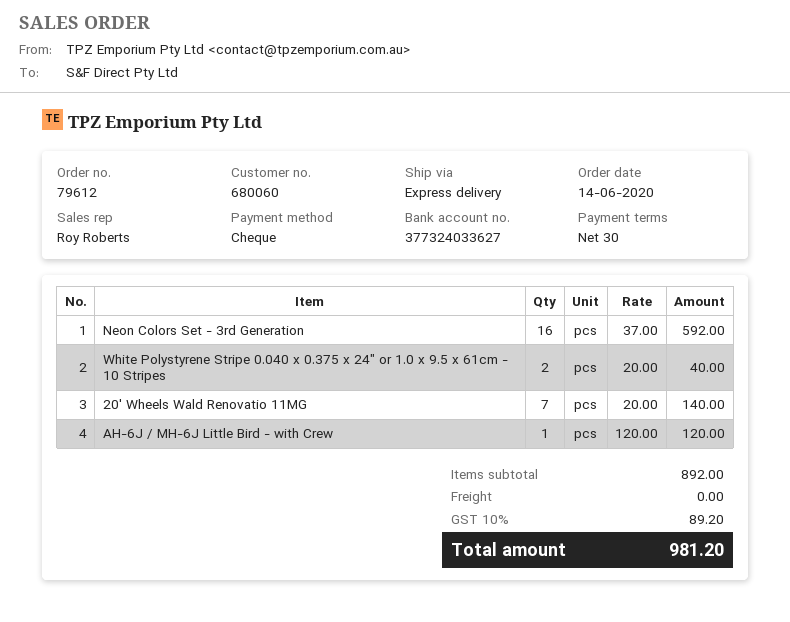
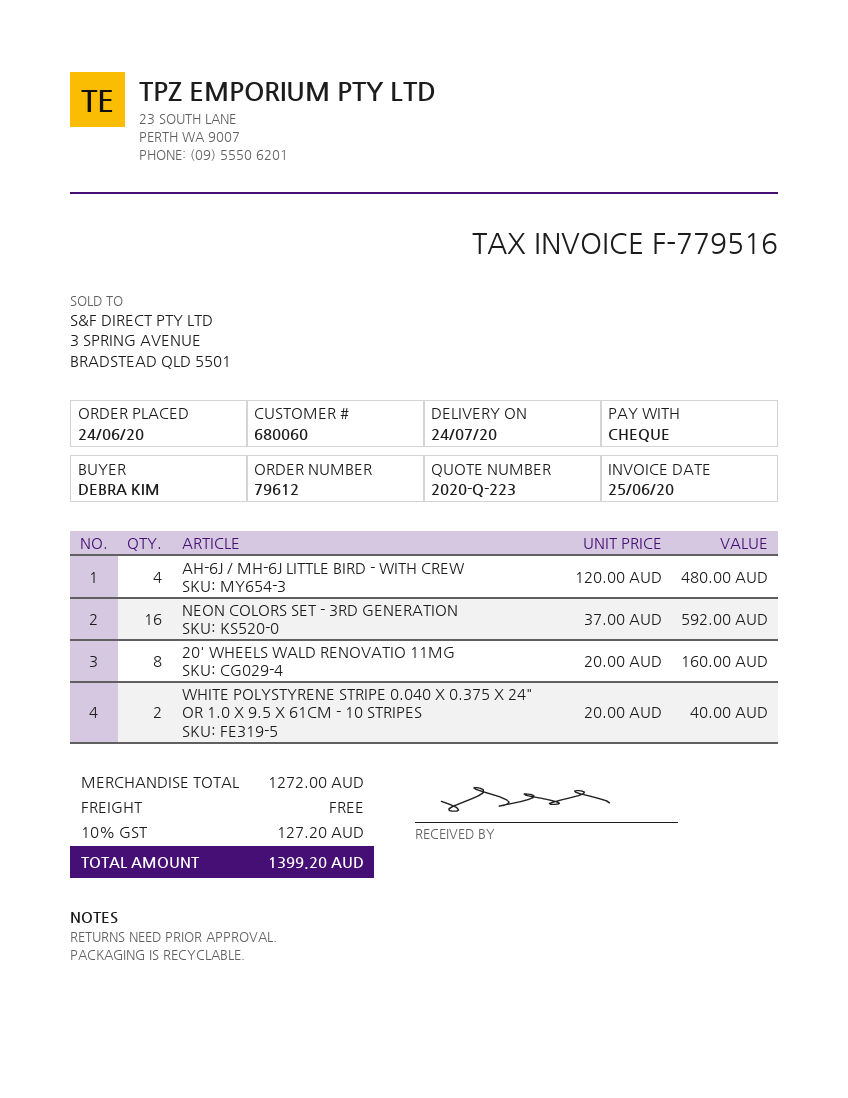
order date: 2020-06-14 -> 2020-06-24
20' Wheels Wald Renovatio 11MG: 7 x 20.00 = 140.00 -> 8 x 20.00 = 160.00
AH-6J / MH-6J Little Bird - with Crew: 1 x 120.00 = 120.00 -> 4 x 120.00 = 480.00
subtotal: 892.00 -> 1272.00
tax: 10% = 89.20 -> 10% = 127.20
total: 981.20 -> 1399.20

